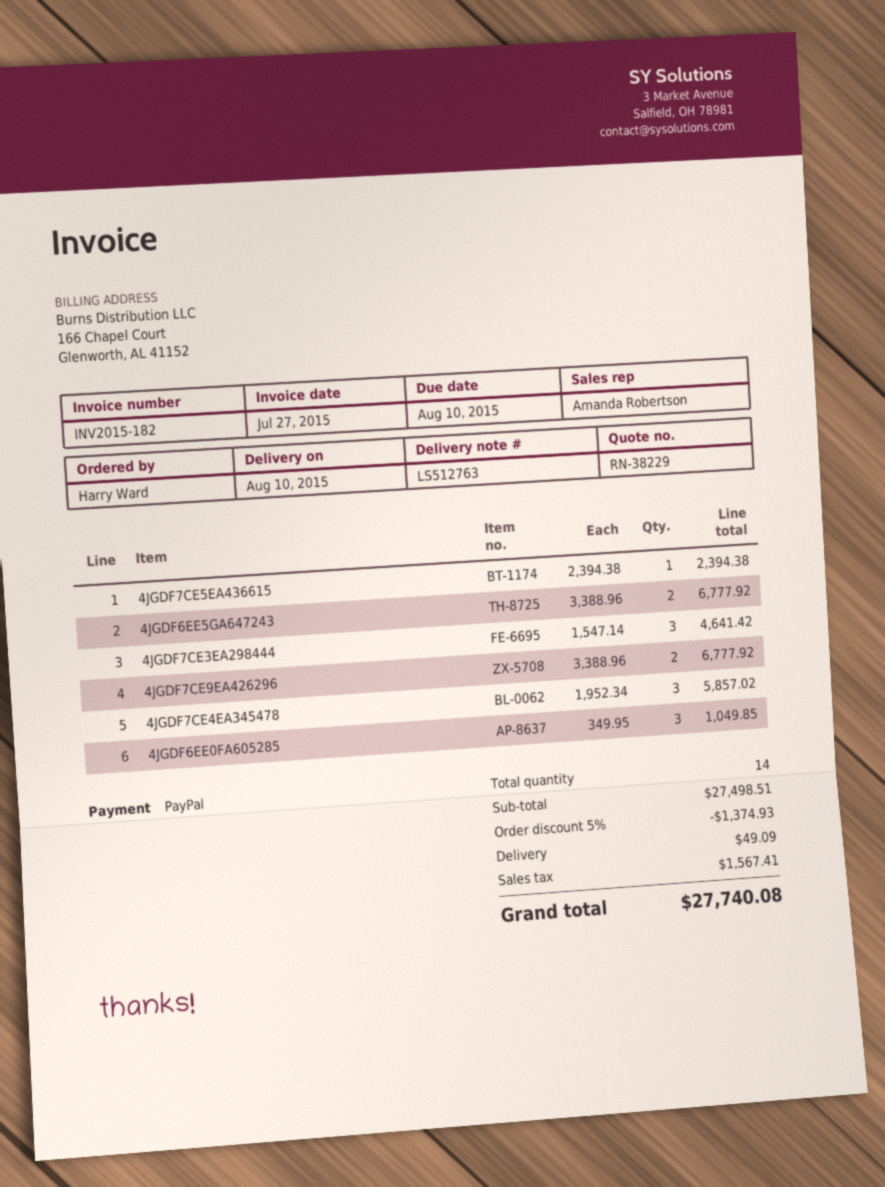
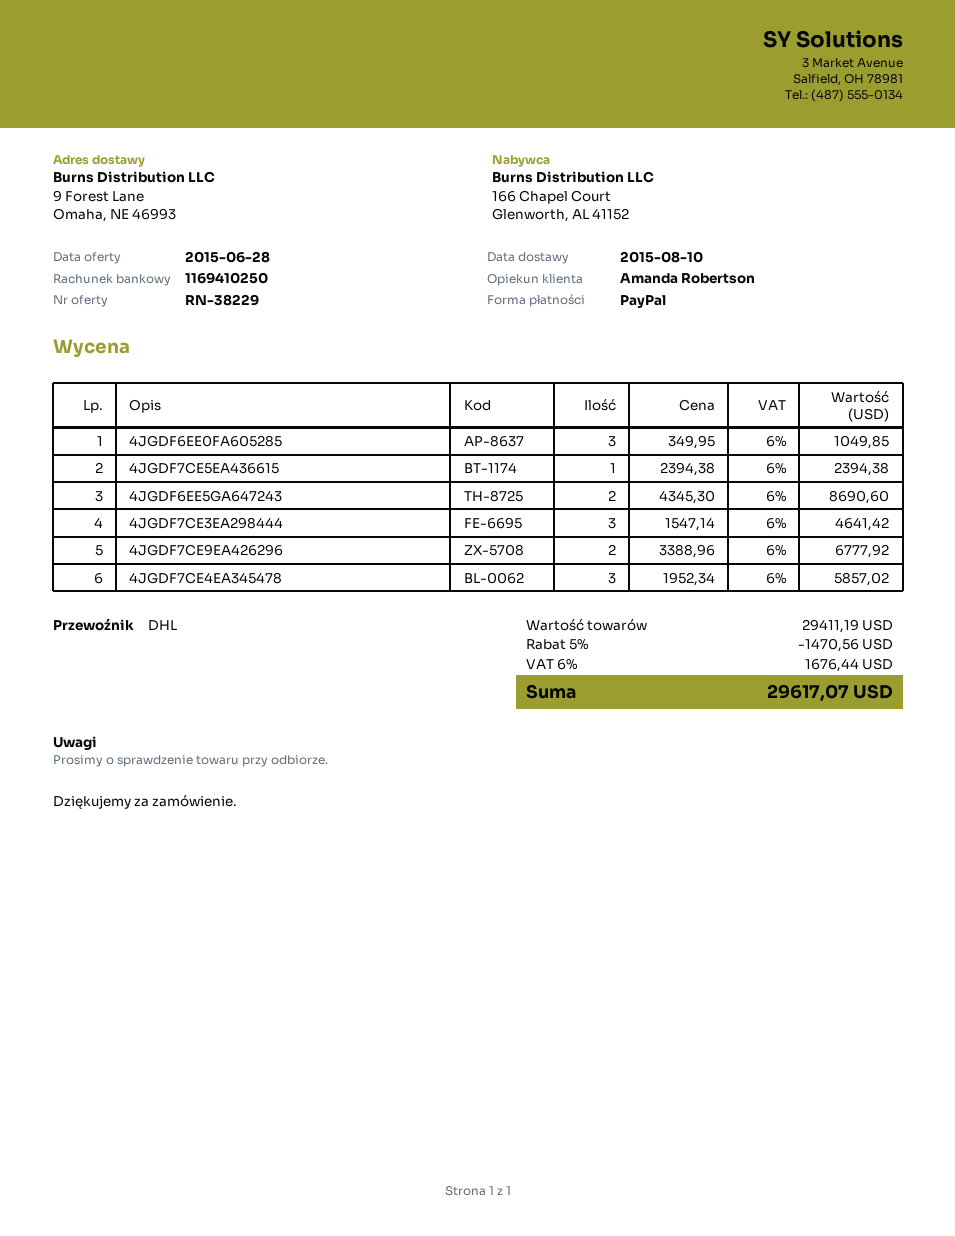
4JGDF6EE5GA647243: 2 x 3388.96 = 6777.92 -> 2 x 4345.30 = 8690.60
subtotal: 27498.51 -> 29411.19
discount: 5% = 1374.93 -> 5% = 1470.56
shipping: 49.09 -> none
tax: 1567.41 -> 1676.44
total: 27740.08 -> 29617.07

